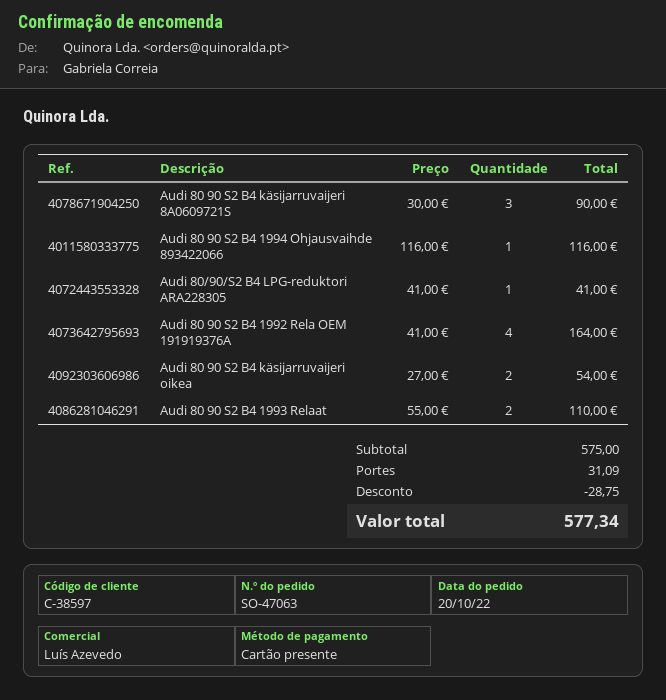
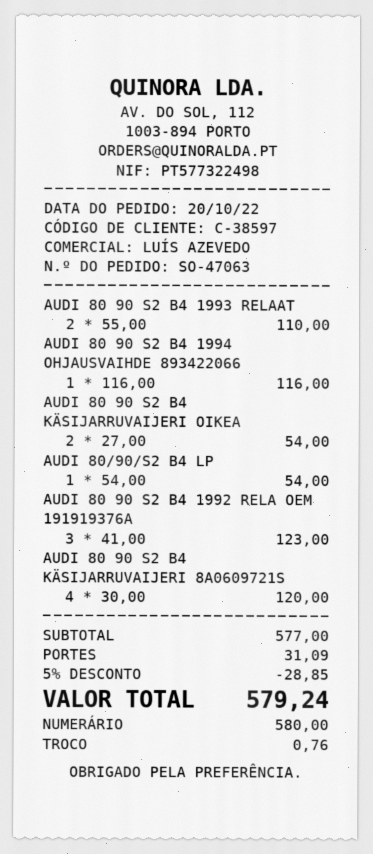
payment method: gift card -> cash
Audi 80 90 S2 B4 käsijarruvaijeri 8A0609721S: 3 x 30.00 = 90.00 -> 4 x 30.00 = 120.00
Audi 80/90/S2 B4 LPG-reduktori ARA228305: 1 x 41.00 = 41.00 -> 1 x 54.00 = 54.00
Audi 80 90 S2 B4 1992 Rela OEM 191919376A: 4 x 41.00 = 164.00 -> 3 x 41.00 = 123.00
subtotal: 575.00 -> 577.00
discount: 28.75 -> 28.85
total: 577.34 -> 579.24

